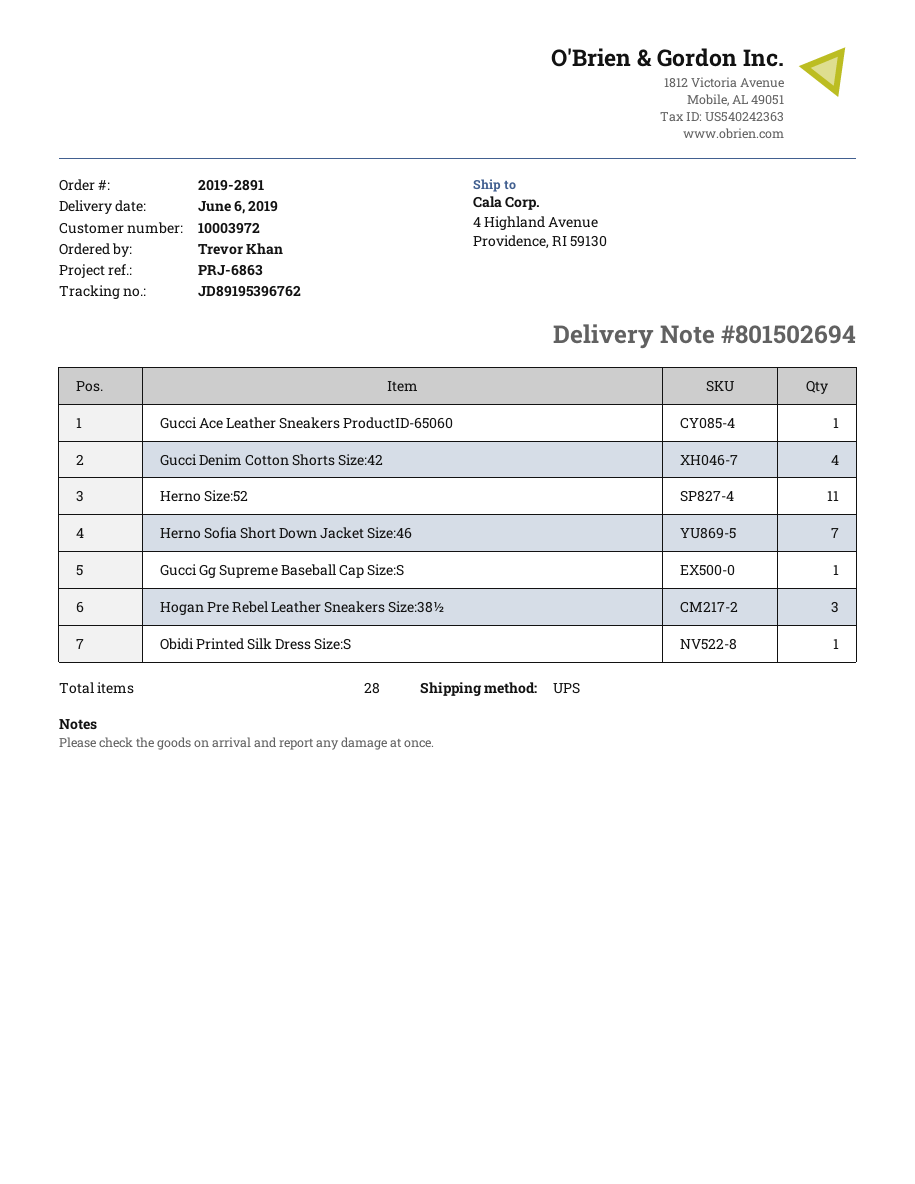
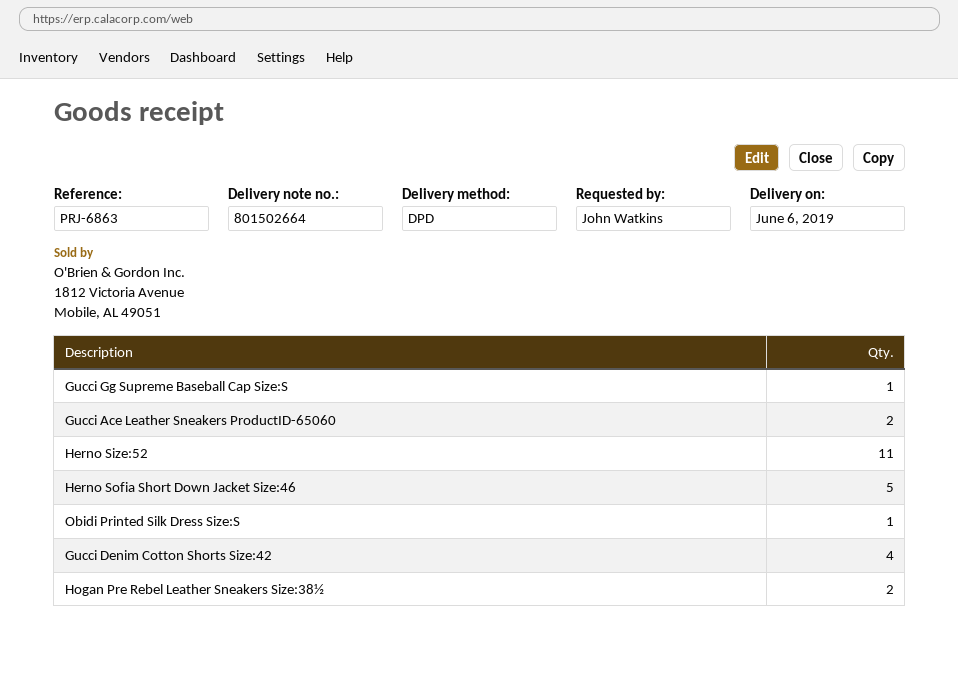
delivery note number: 801502694 -> 801502664
ordered by: Trevor Khan -> John Watkins
shipping method: UPS -> DPD
Gucci Ace Leather Sneakers ProductID-65060: 1 -> 2
Herno Sofia Short Down Jacket Size:46: 7 -> 5
Hogan Pre Rebel Leather Sneakers Size:38½: 3 -> 2

